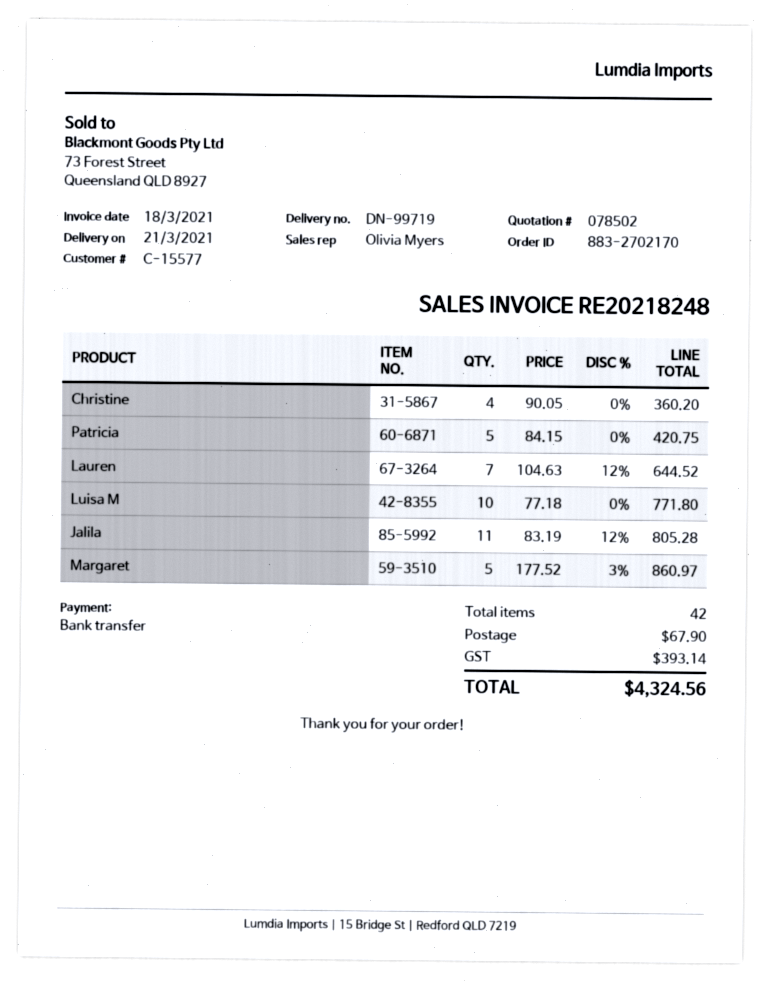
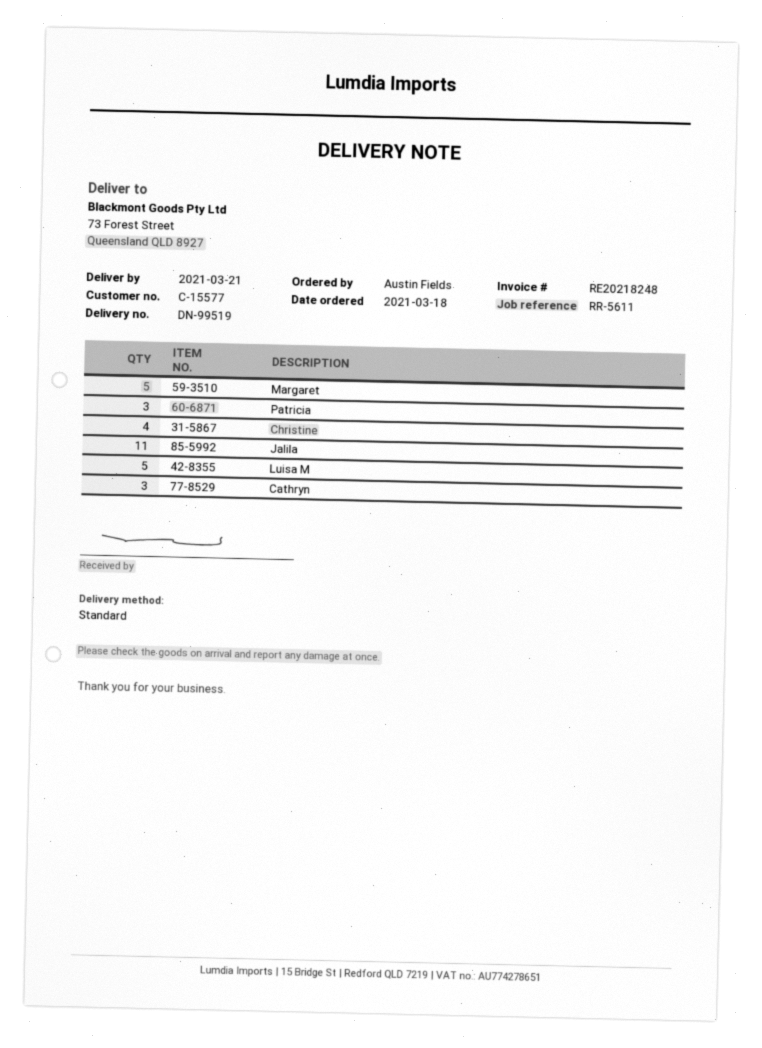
delivery note number: DN-99719 -> DN-99519
Patricia: 5 -> 3
Lauren: 7 -> none
Luisa M: 10 -> 5
Cathryn: none -> 3

